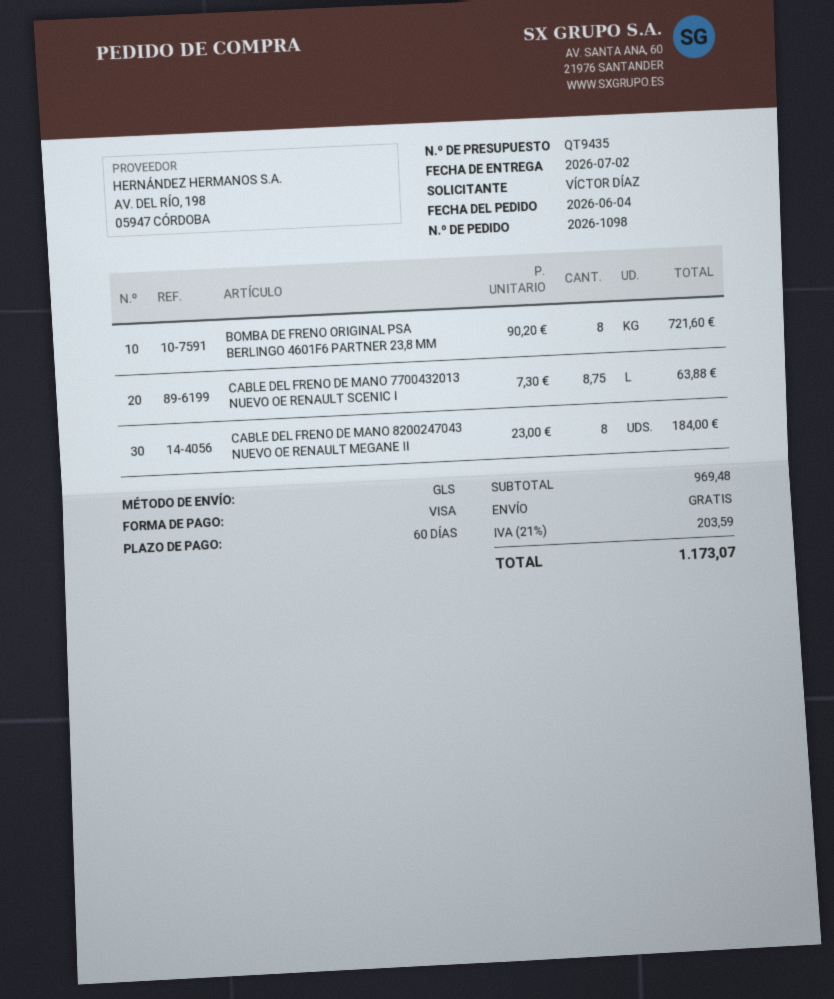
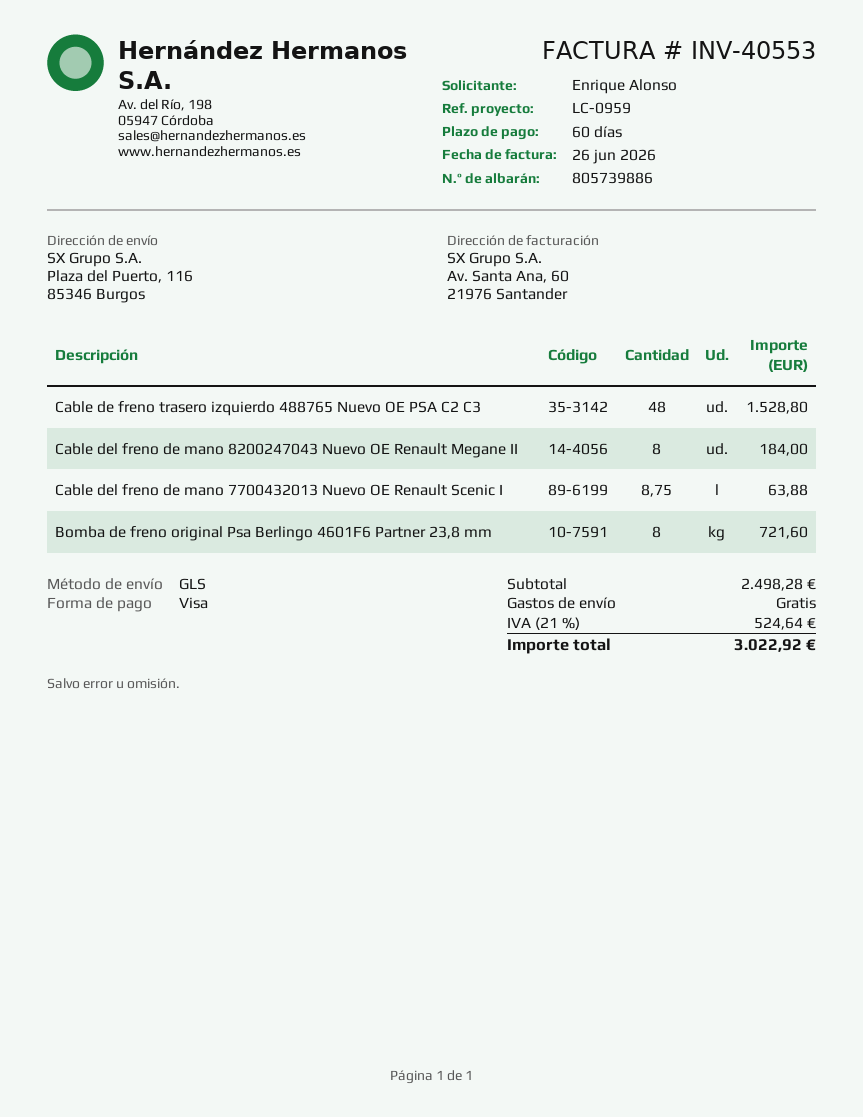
ordered by: VÍCTOR DÍAZ -> Enrique Alonso
Cable de freno trasero izquierdo 488765 Nuevo OE PSA C2 C3: none -> 48 for 1528.80
subtotal: 969.48 -> 2498.28
tax: 21% = 203.59 -> 21% = 524.64
total: 1173.07 -> 3022.92

